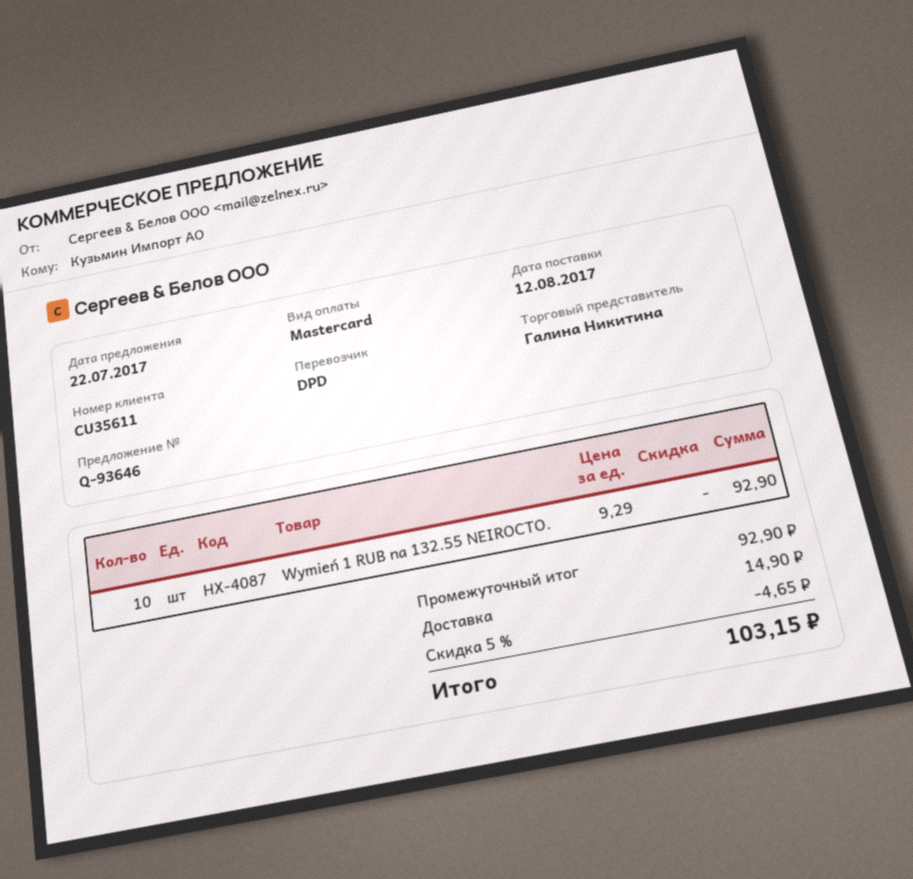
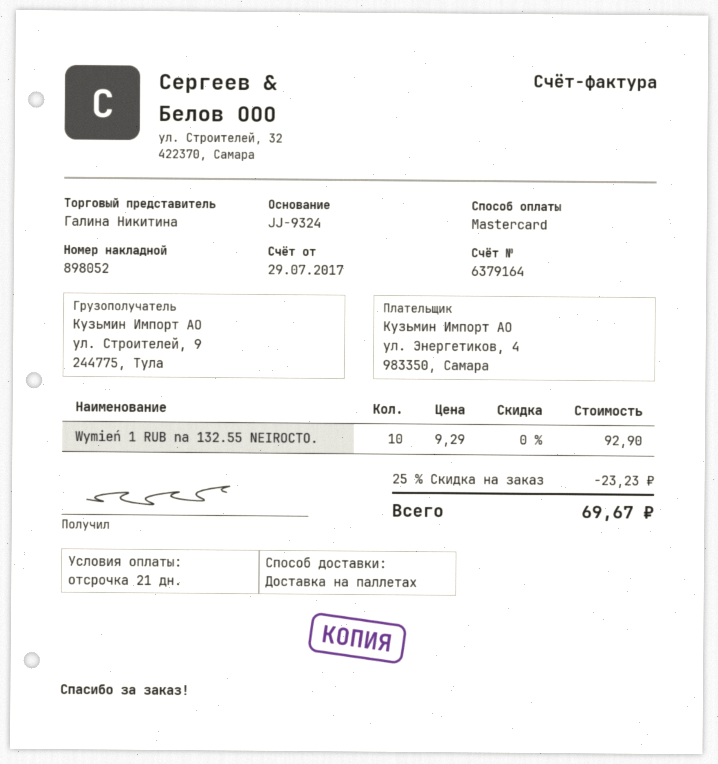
shipping method: DPD -> pallet freight
discount: 5% = 4.65 -> 25% = 23.23
shipping: 14.90 -> none
total: 103.15 -> 69.67

